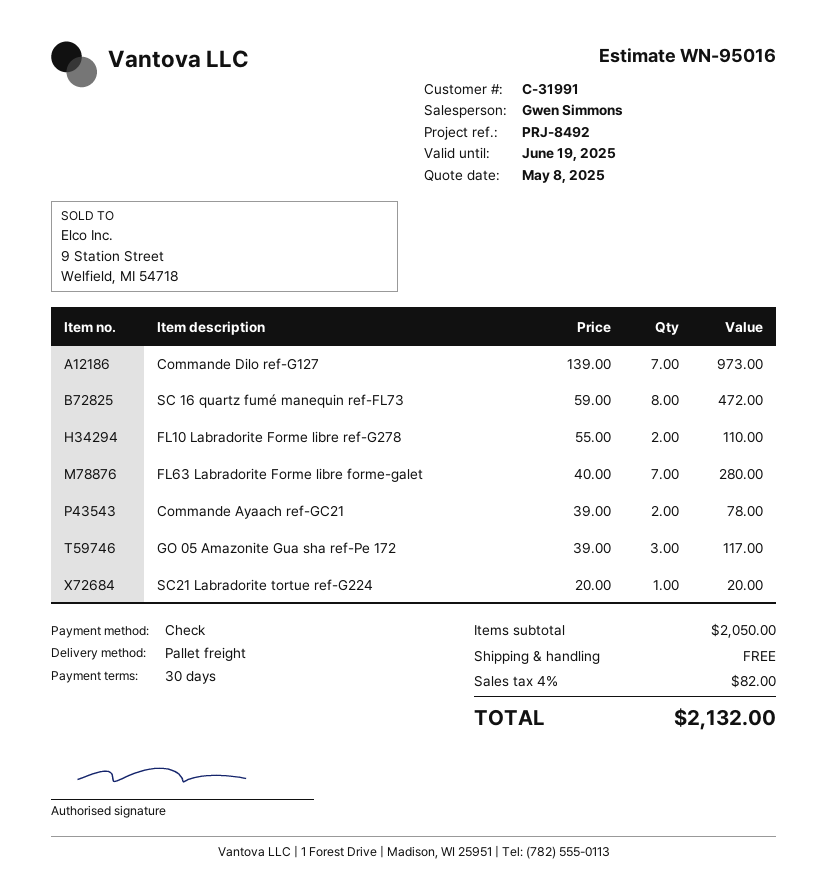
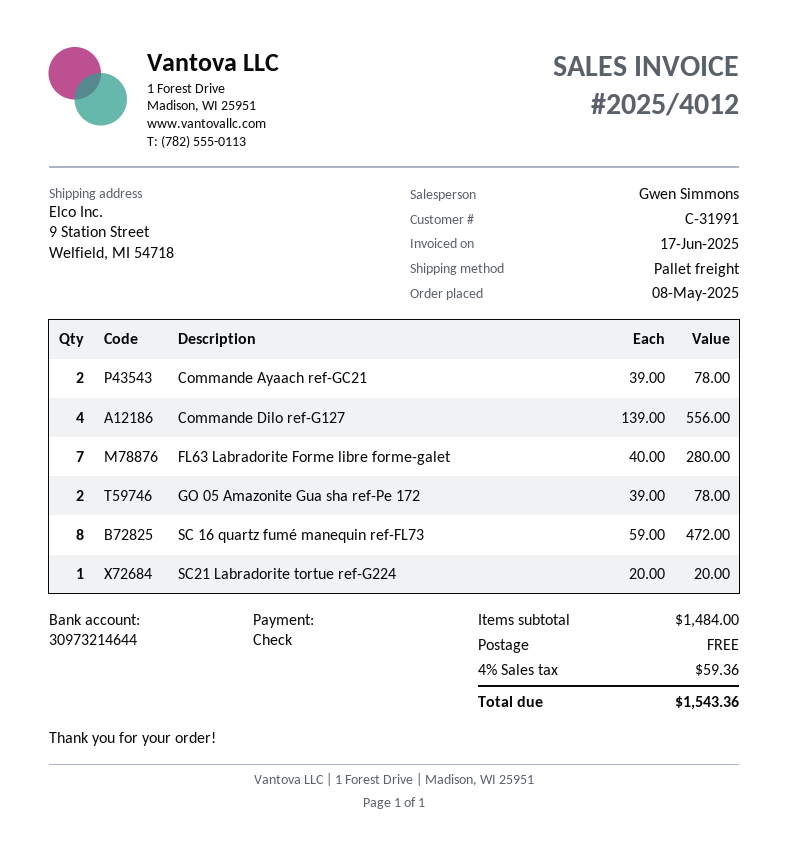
Commande Dilo ref-G127: 7 x 139.00 = 973.00 -> 4 x 139.00 = 556.00
FL10 Labradorite Forme libre ref-G278: 2 x 55.00 = 110.00 -> none
GO 05 Amazonite Gua sha ref-Pe 172: 3 x 39.00 = 117.00 -> 2 x 39.00 = 78.00
subtotal: 2050.00 -> 1484.00
tax: 4% = 82.00 -> 4% = 59.36
total: 2132.00 -> 1543.36

